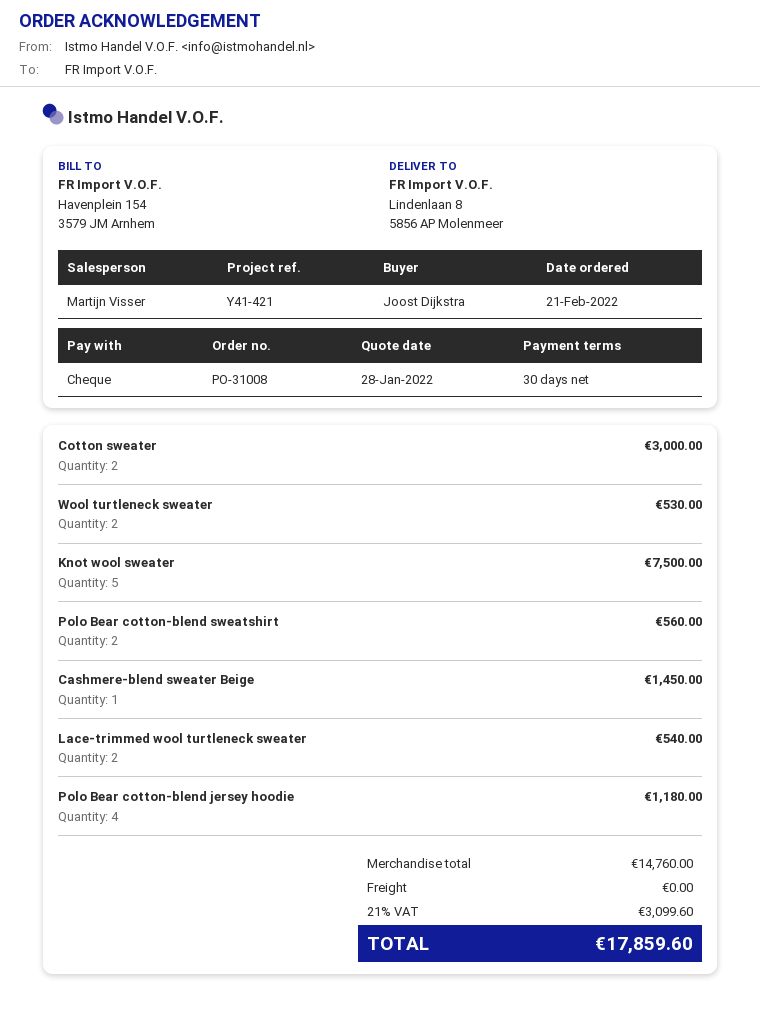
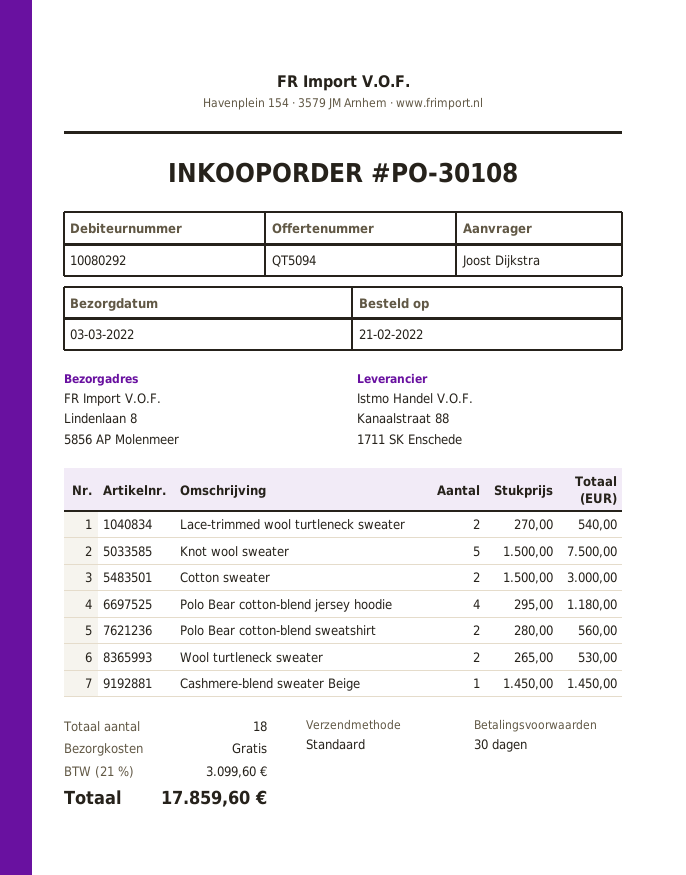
order number: PO-31008 -> PO-30108

